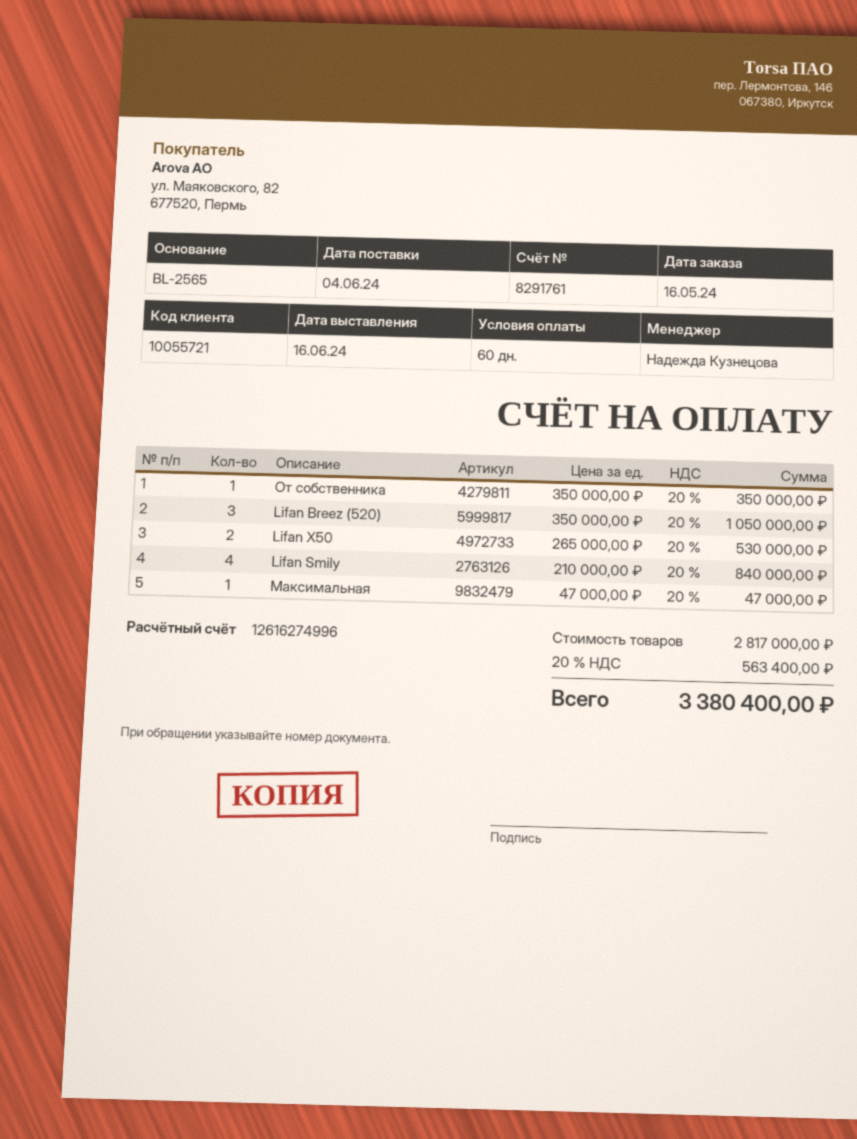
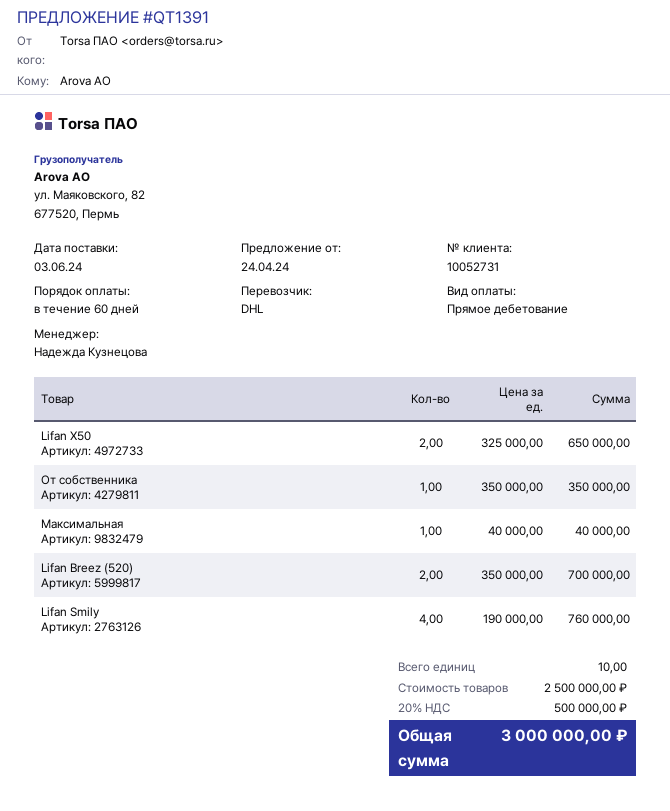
delivery date: 2024-06-04 -> 2024-06-03
customer number: 10055721 -> 10052731
Lifan Breez (520): 3 x 350000.00 = 1050000.00 -> 2 x 350000.00 = 700000.00
Lifan X50: 2 x 265000.00 = 530000.00 -> 2 x 325000.00 = 650000.00
Lifan Smily: 4 x 210000.00 = 840000.00 -> 4 x 190000.00 = 760000.00
Максимальная: 1 x 47000.00 = 47000.00 -> 1 x 40000.00 = 40000.00
subtotal: 2817000.00 -> 2500000.00
tax: 20% = 563400.00 -> 20% = 500000.00
total: 3380400.00 -> 3000000.00

